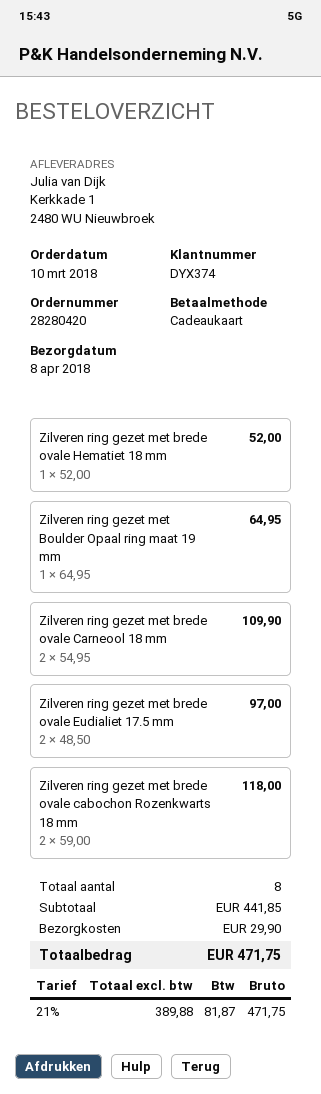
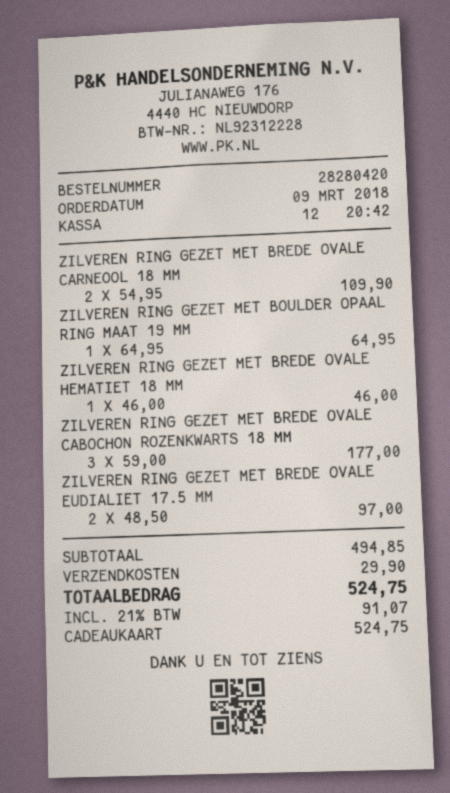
order date: 2018-03-10 -> 2018-03-09
Zilveren ring gezet met brede ovale Hematiet 18 mm: 1 x 52.00 = 52.00 -> 1 x 46.00 = 46.00
Zilveren ring gezet met brede ovale cabochon Rozenkwarts 18 mm: 2 x 59.00 = 118.00 -> 3 x 59.00 = 177.00
subtotal: 441.85 -> 494.85
tax: 21% = 81.87 -> 21% = 91.07
total: 471.75 -> 524.75

